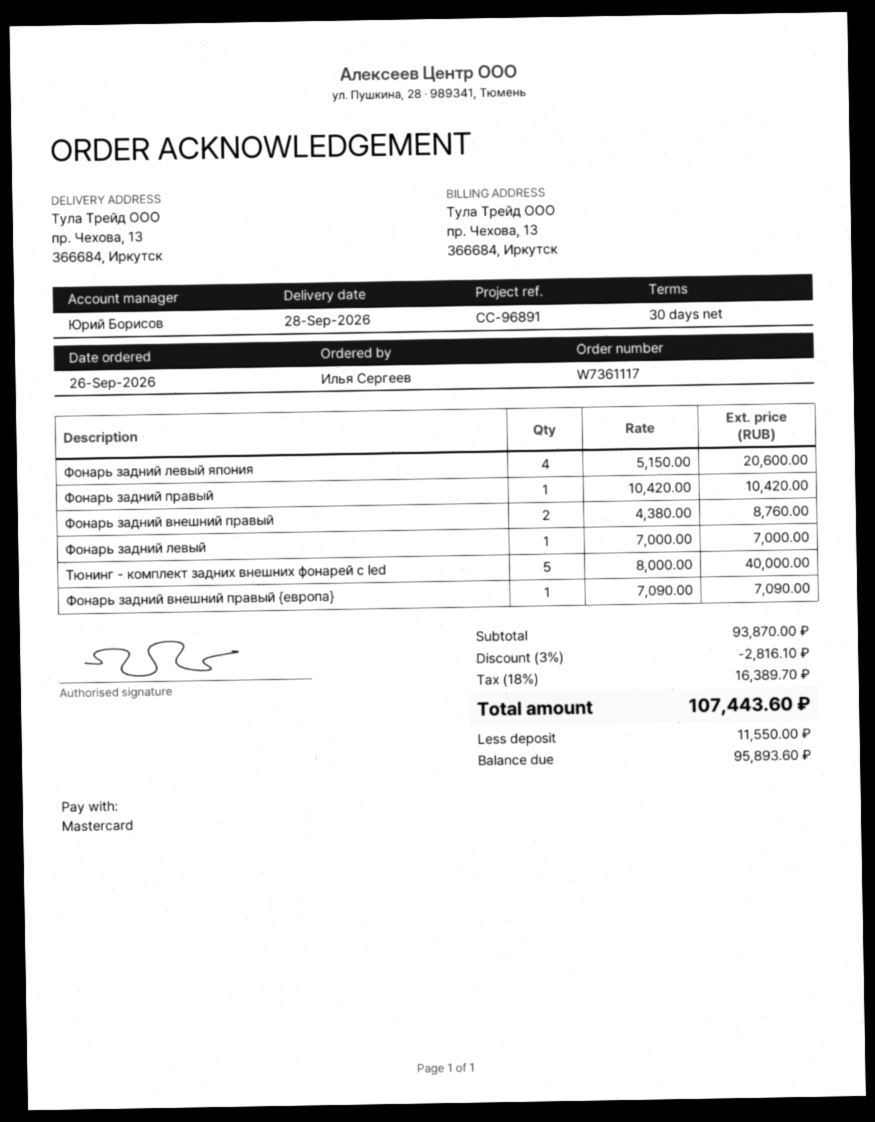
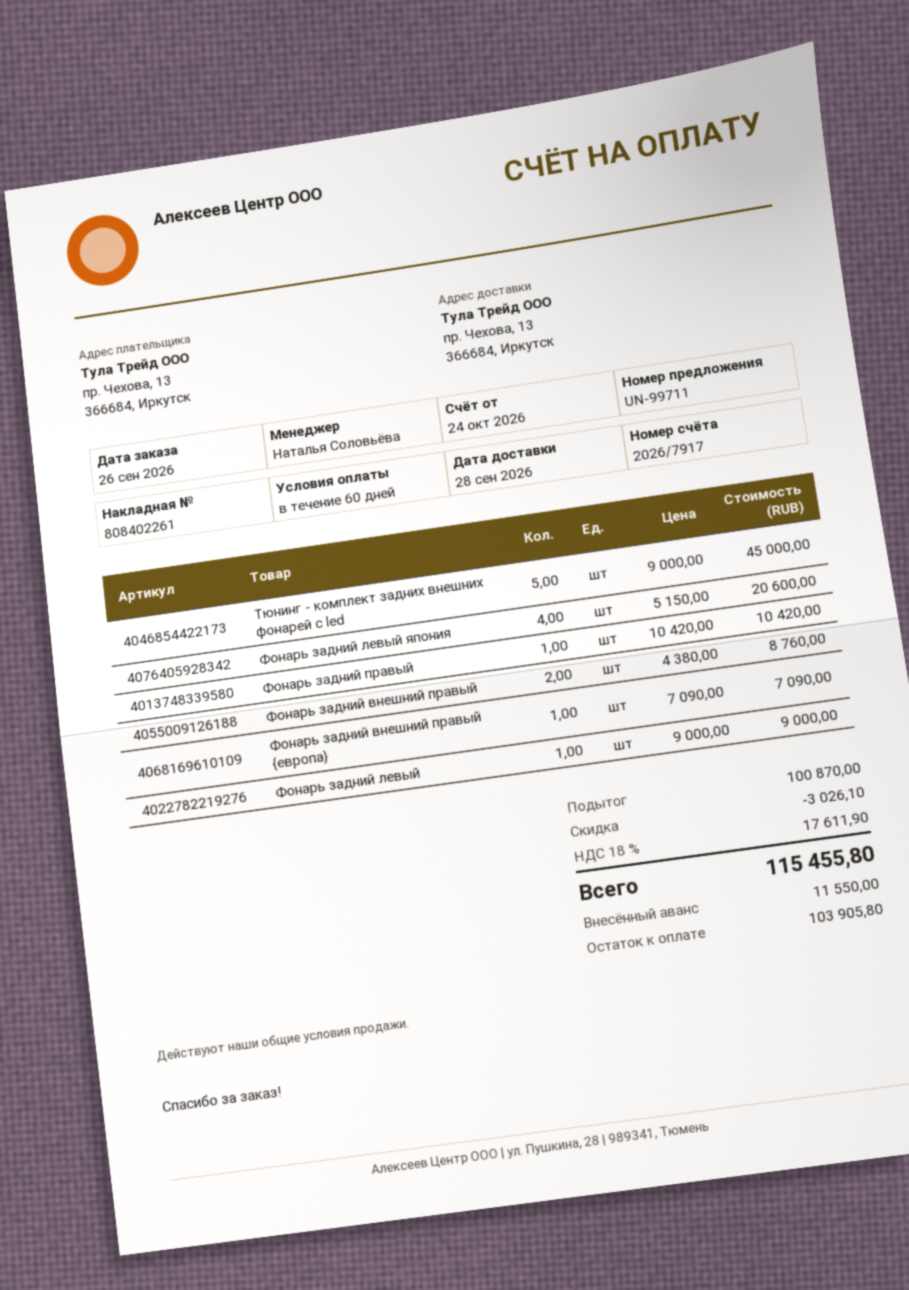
payment terms: 30 days -> 60 days
sales rep: Юрий Борисов -> Наталья Соловьёва
Фонарь задний левый: 1 x 7000.00 = 7000.00 -> 1 x 9000.00 = 9000.00
Тюнинг - комплект задних внешних фонарей с led: 5 x 8000.00 = 40000.00 -> 5 x 9000.00 = 45000.00
subtotal: 93870.00 -> 100870.00
discount: 2816.10 -> 3026.10
tax: 18% = 16389.70 -> 18% = 17611.90
total: 107443.60 -> 115455.80
balance: 95893.60 -> 103905.80

